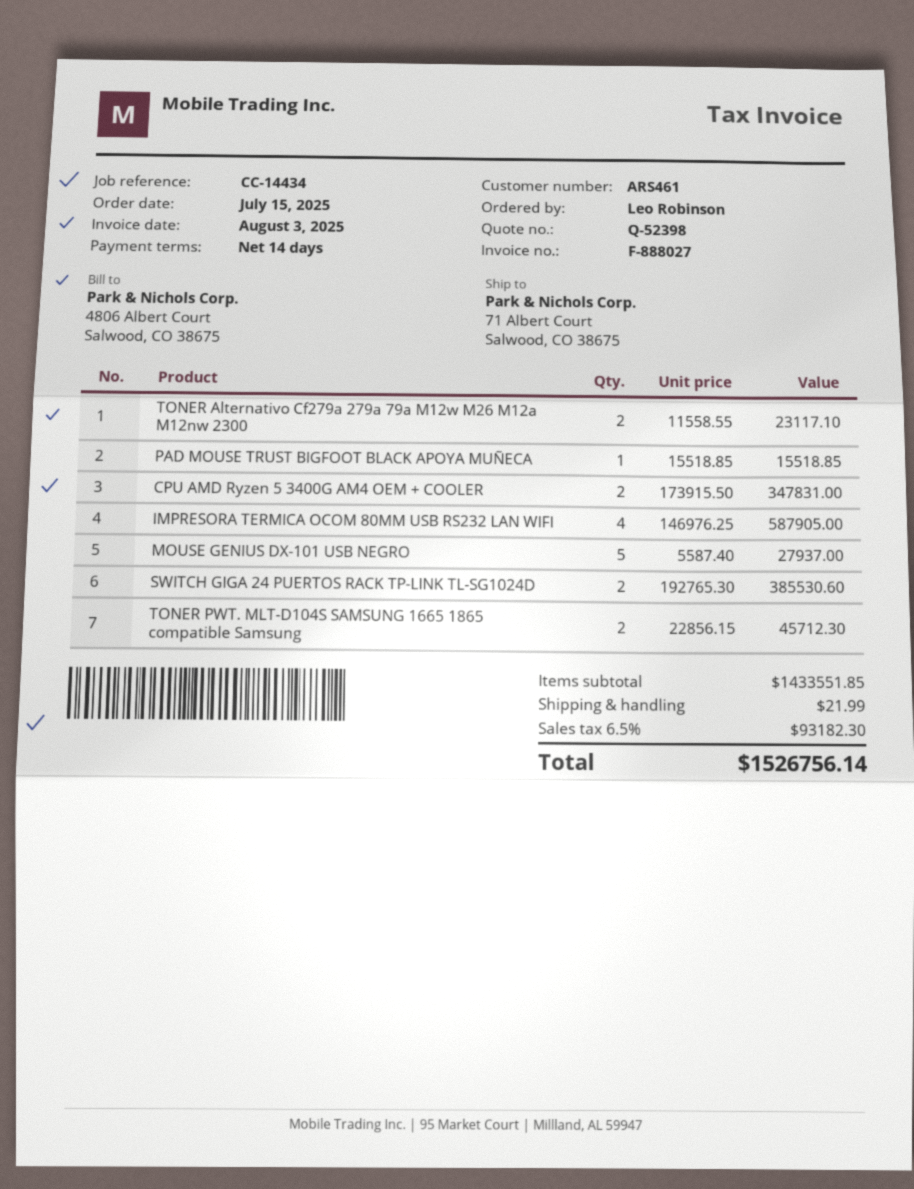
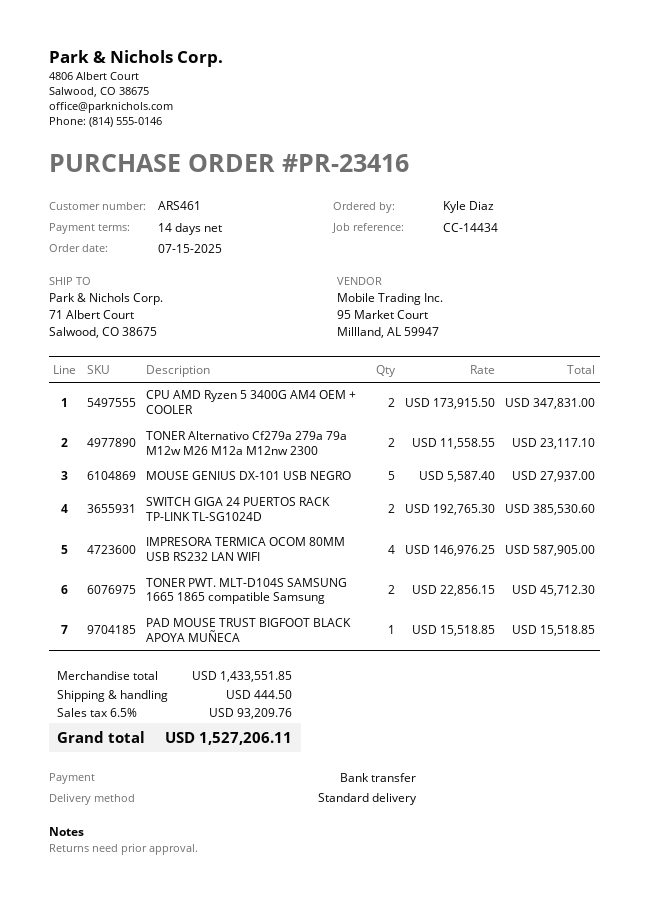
ordered by: Leo Robinson -> Kyle Diaz
shipping: 21.99 -> 444.50
tax: 6.5% = 93182.30 -> 6.5% = 93209.76
total: 1526756.14 -> 1527206.11

